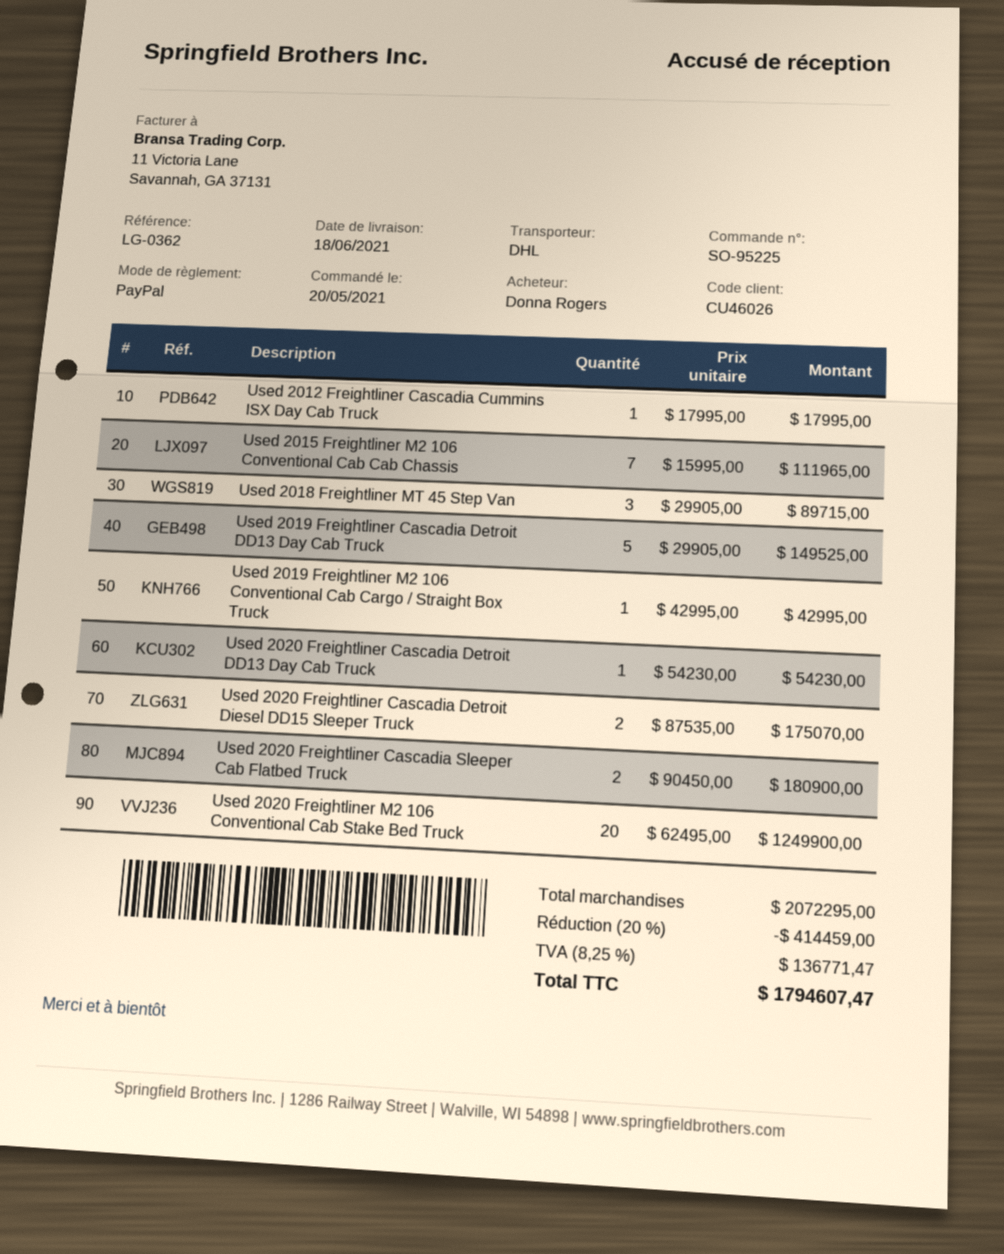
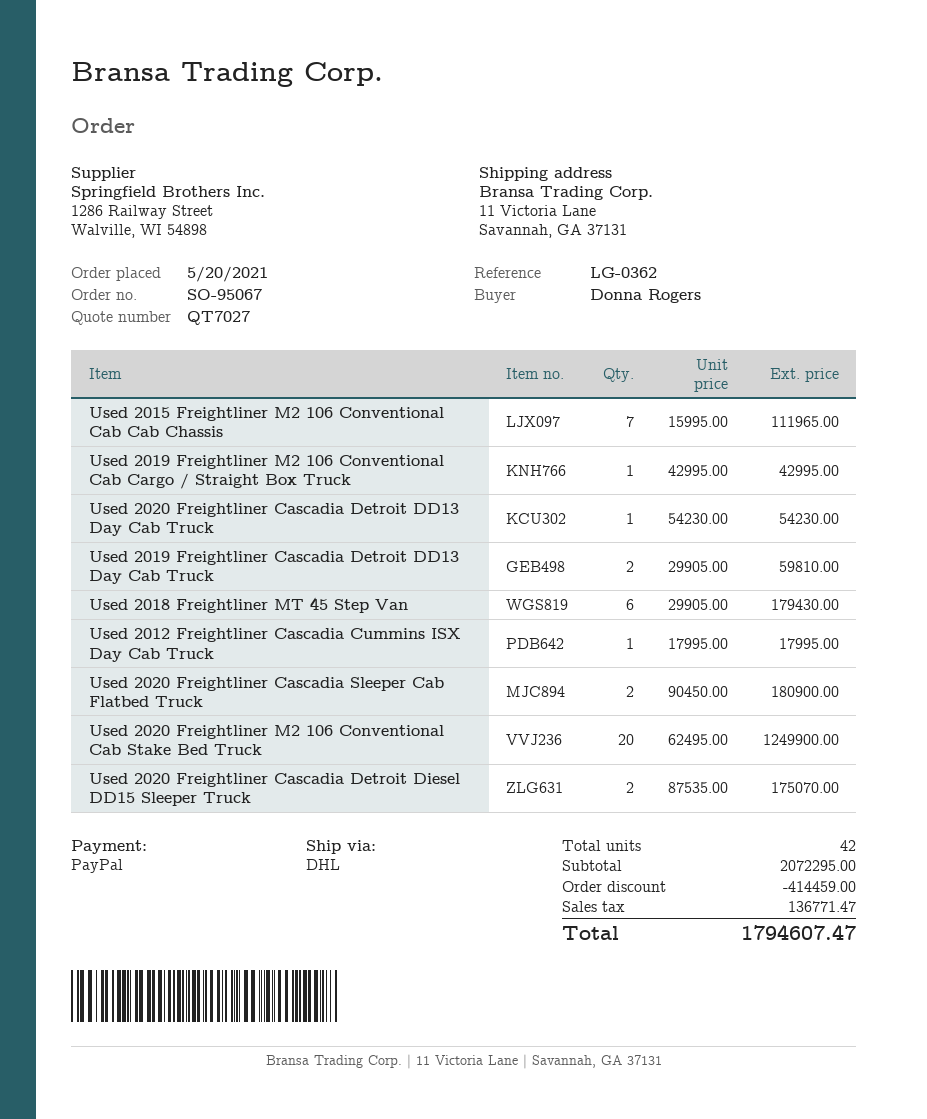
order number: SO-95225 -> SO-95067
Used 2018 Freightliner MT 45 Step Van: 3 x 29905.00 = 89715.00 -> 6 x 29905.00 = 179430.00
Used 2019 Freightliner Cascadia Detroit DD13 Day Cab Truck: 5 x 29905.00 = 149525.00 -> 2 x 29905.00 = 59810.00

